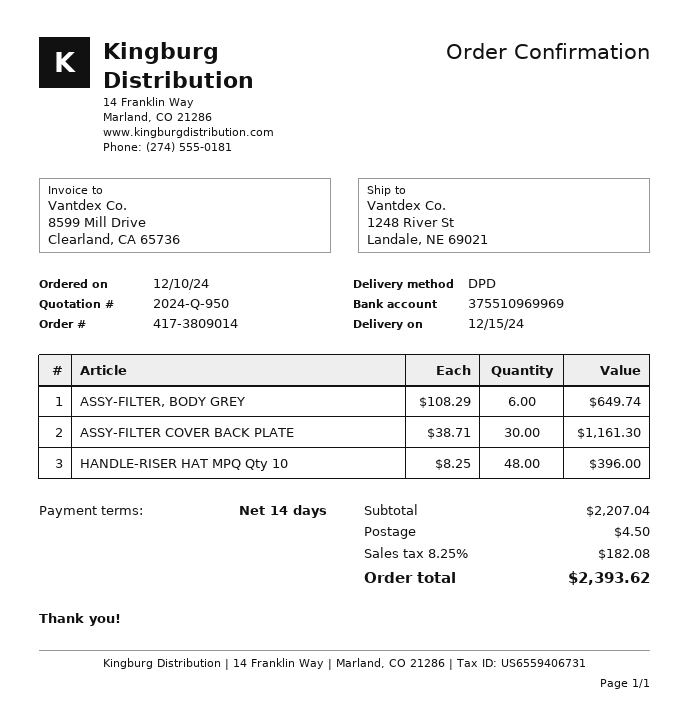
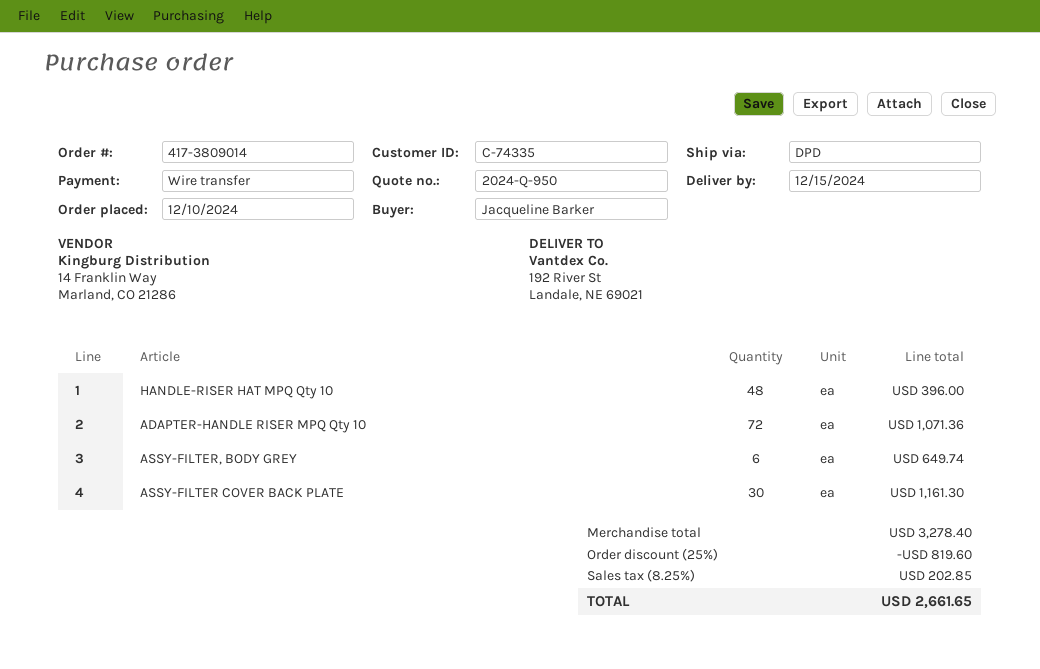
ship to: 1248 River St, Landale, NE 69021 -> 192 River St, Landale, NE 69021
ADAPTER-HANDLE RISER MPQ Qty 10: none -> 72 for 1071.36
subtotal: 2207.04 -> 3278.40
discount: none -> 25% = 819.60
shipping: 4.50 -> none
tax: 8.25% = 182.08 -> 8.25% = 202.85
total: 2393.62 -> 2661.65

